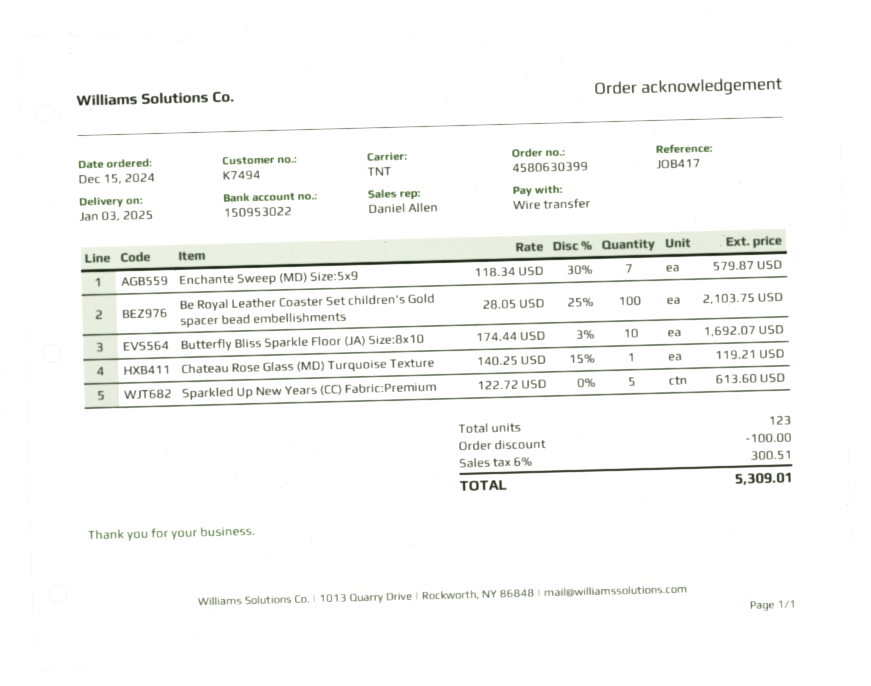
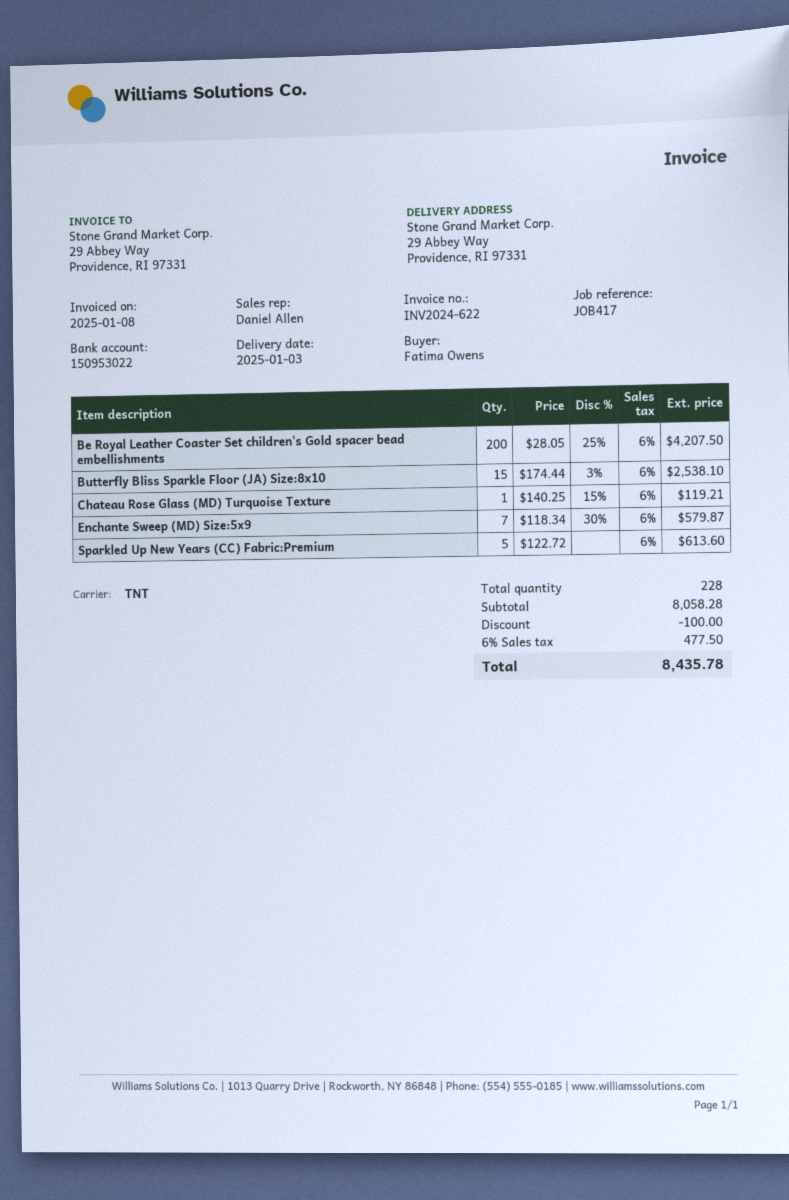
Be Royal Leather Coaster Set children's Gold spacer bead embellishments: 100 x 28.05 - 25% = 2103.75 -> 200 x 28.05 - 25% = 4207.50
Butterfly Bliss Sparkle Floor (JA) Size:8x10: 10 x 174.44 - 3% = 1692.07 -> 15 x 174.44 - 3% = 2538.10
total quantity: 123 -> 228
tax: 6% = 300.51 -> 6% = 477.50
total: 5309.01 -> 8435.78

